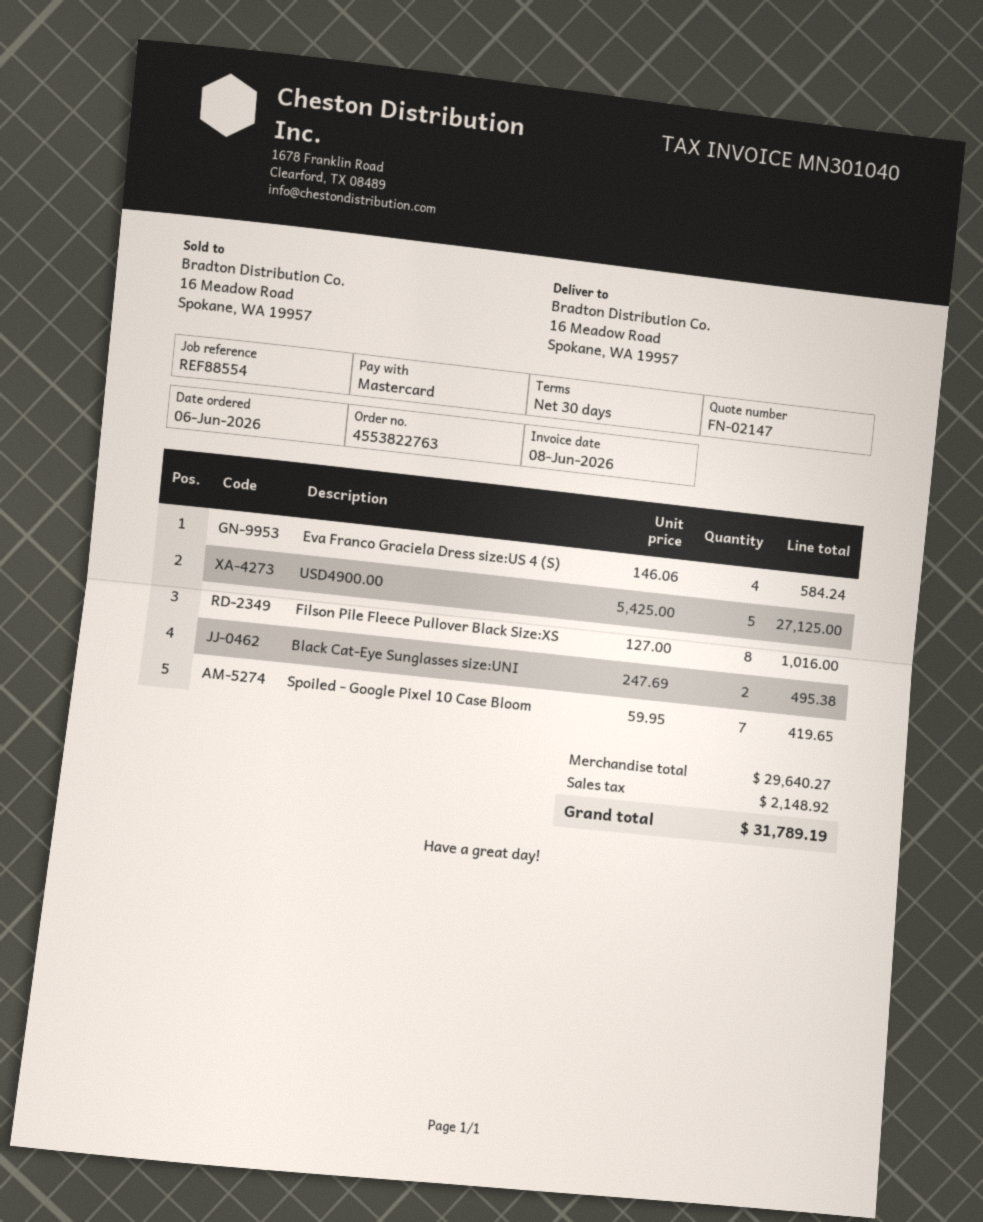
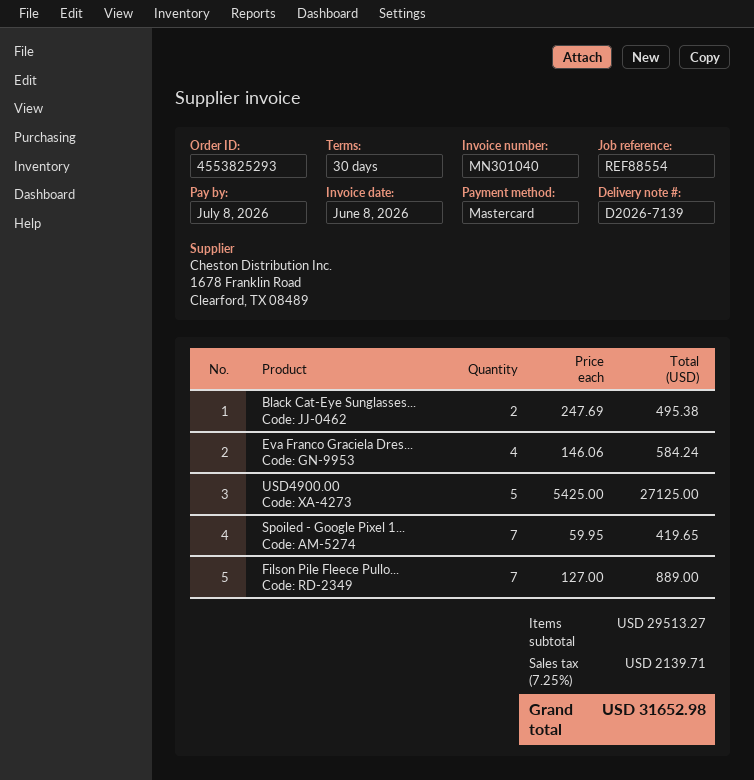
order number: 4553822763 -> 4553825293
Filson Pile Fleece Pullover Black Size:XS: 8 x 127.00 = 1016.00 -> 7 x 127.00 = 889.00
subtotal: 29640.27 -> 29513.27
tax: 2148.92 -> 2139.71
total: 31789.19 -> 31652.98

